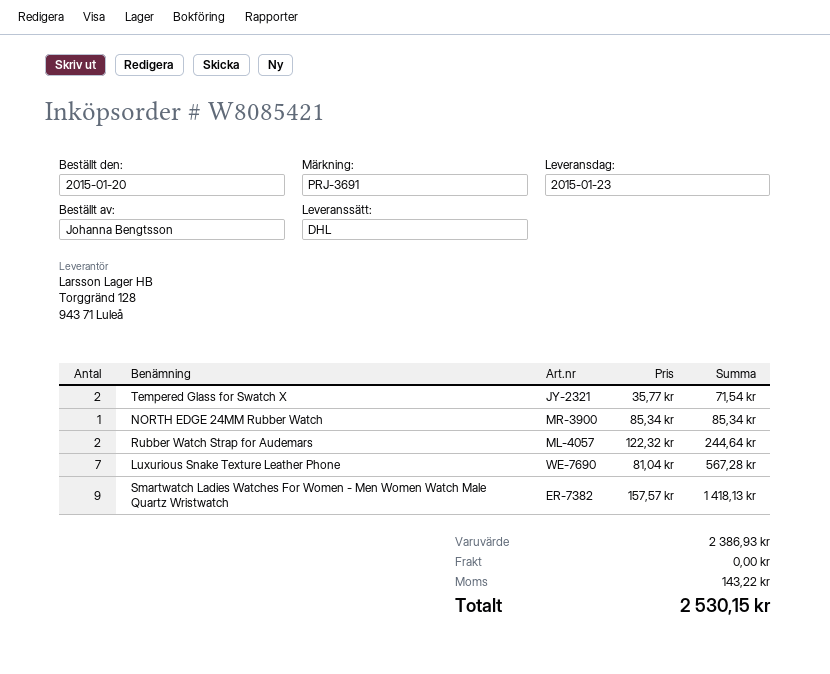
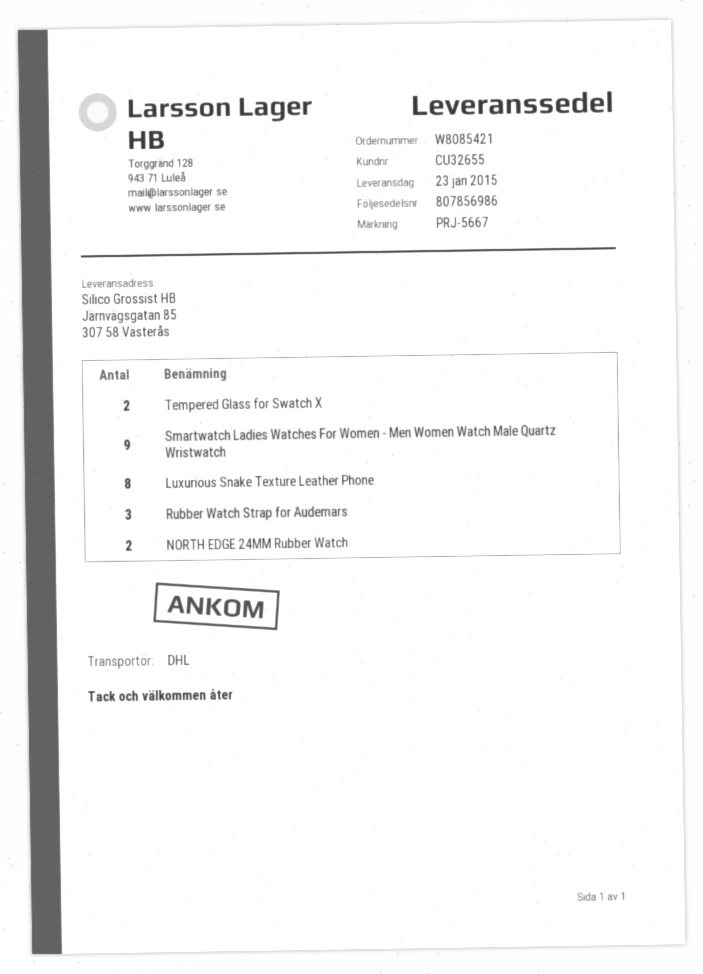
reference: PRJ-3691 -> PRJ-5667
NORTH EDGE 24MM Rubber Watch: 1 -> 2
Rubber Watch Strap for Audemars: 2 -> 3
Luxurious Snake Texture Leather Phone: 7 -> 8

